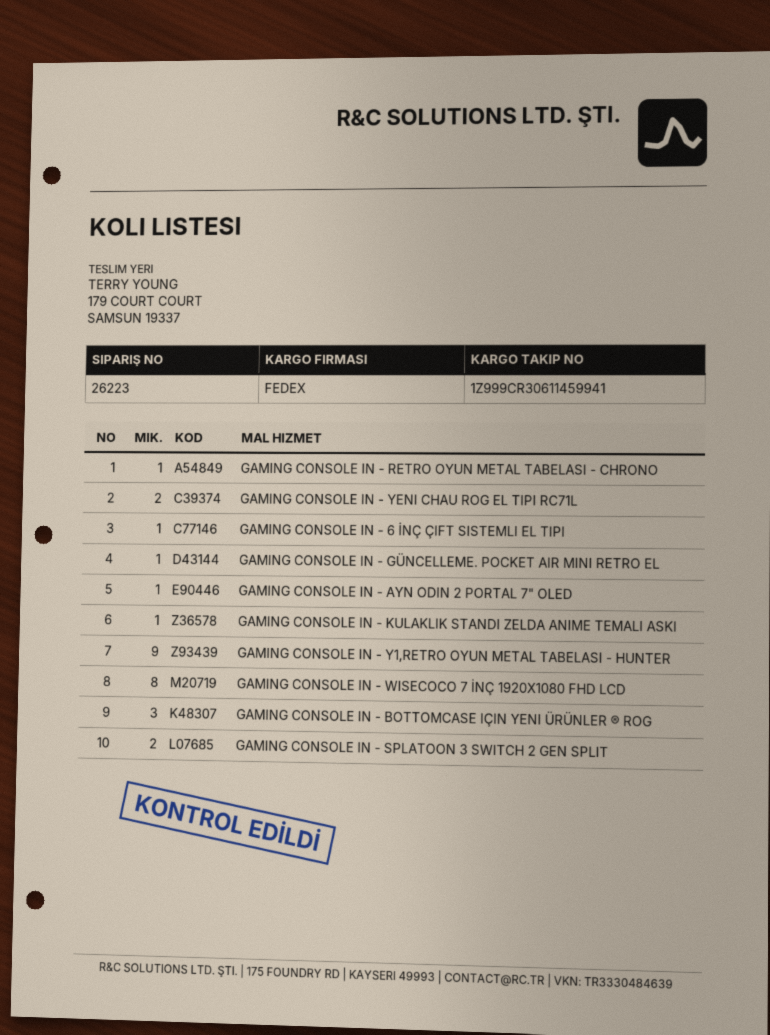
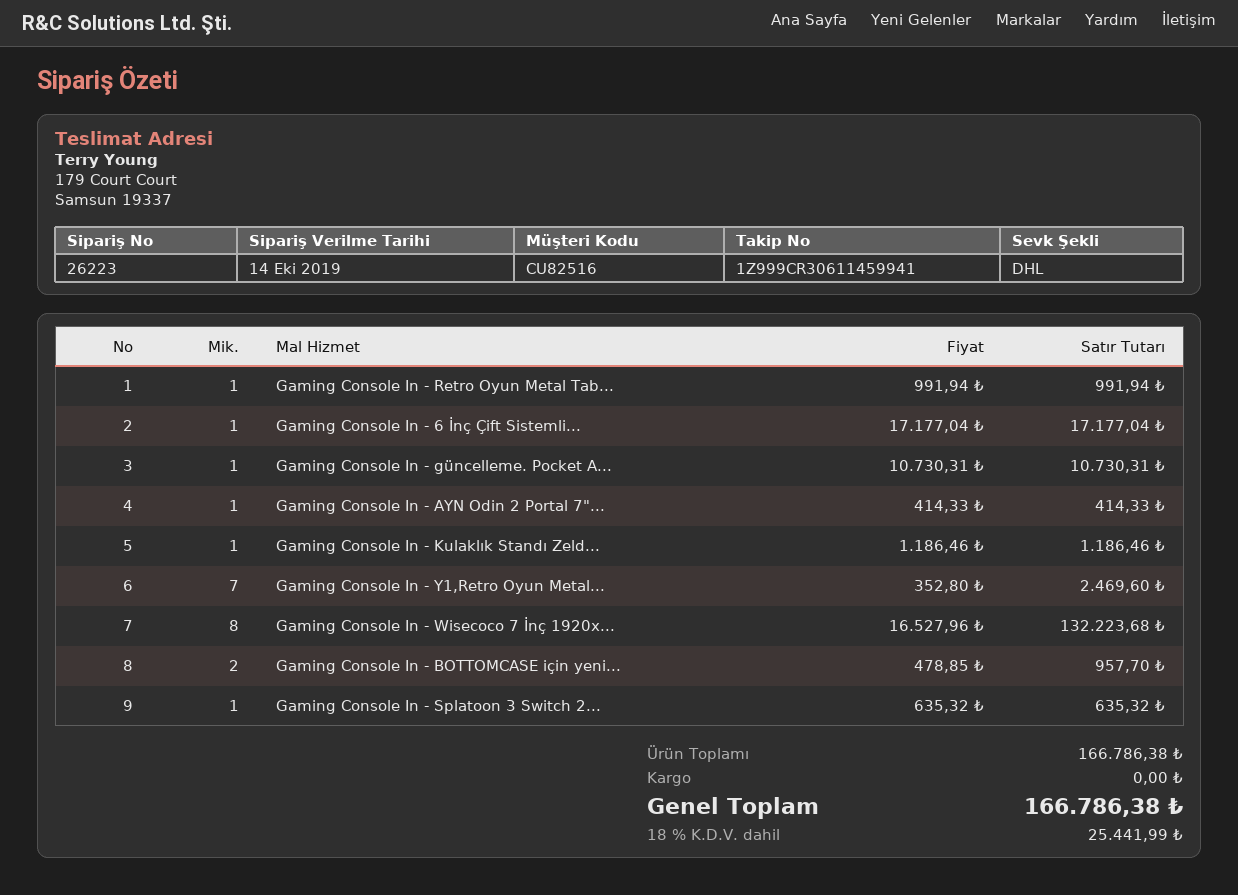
shipping method: FedEx -> DHL
GAMING CONSOLE IN - YENI CHAU ROG EL TIPI RC71L: 2 -> none
GAMING CONSOLE IN - Y1,RETRO OYUN METAL TABELASI - HUNTER: 9 -> 7
GAMING CONSOLE IN - BOTTOMCASE IÇIN YENI ÜRÜNLER ® ROG: 3 -> 2
GAMING CONSOLE IN - SPLATOON 3 SWITCH 2 GEN SPLIT: 2 -> 1

